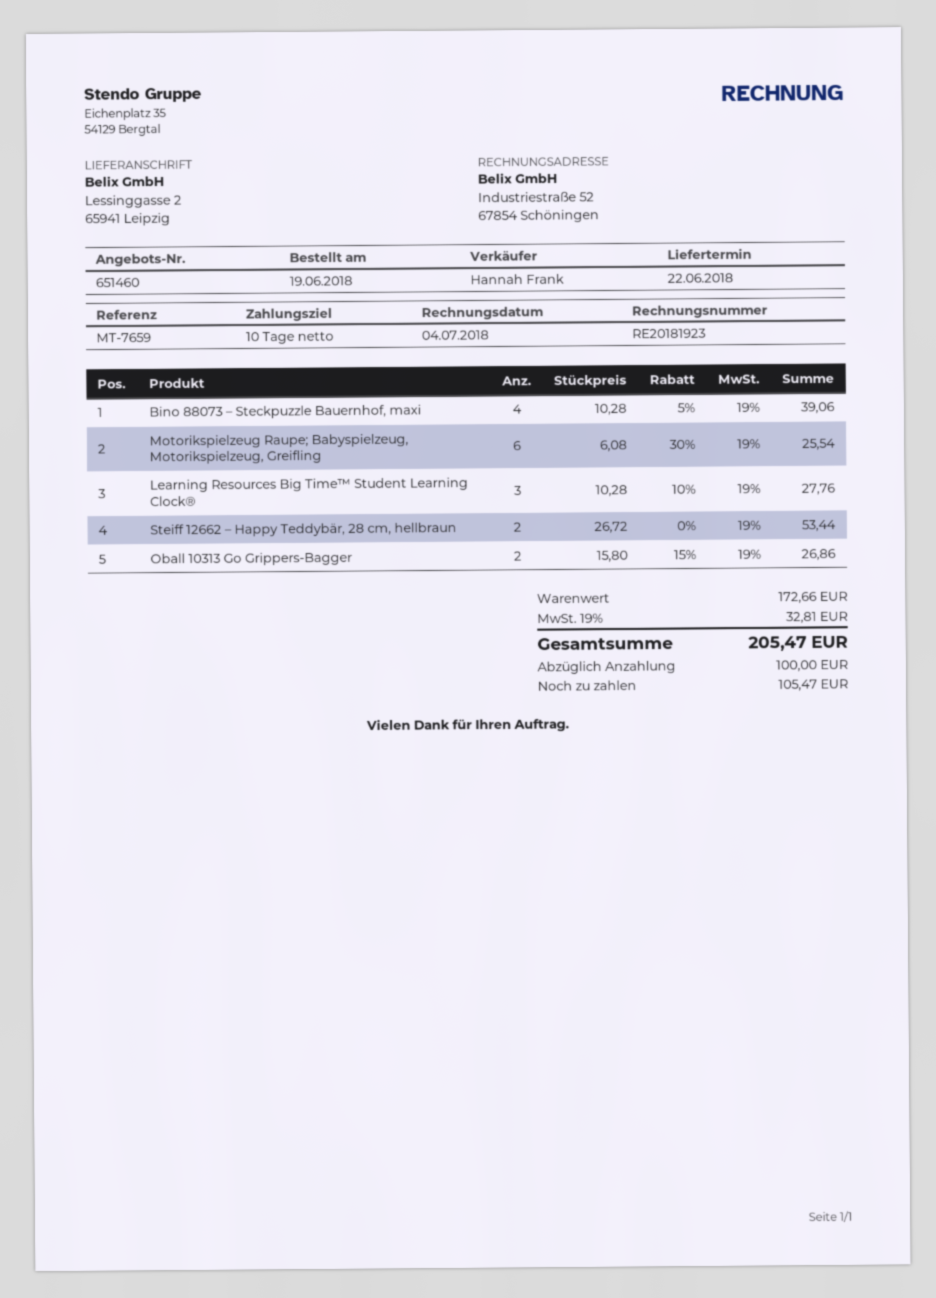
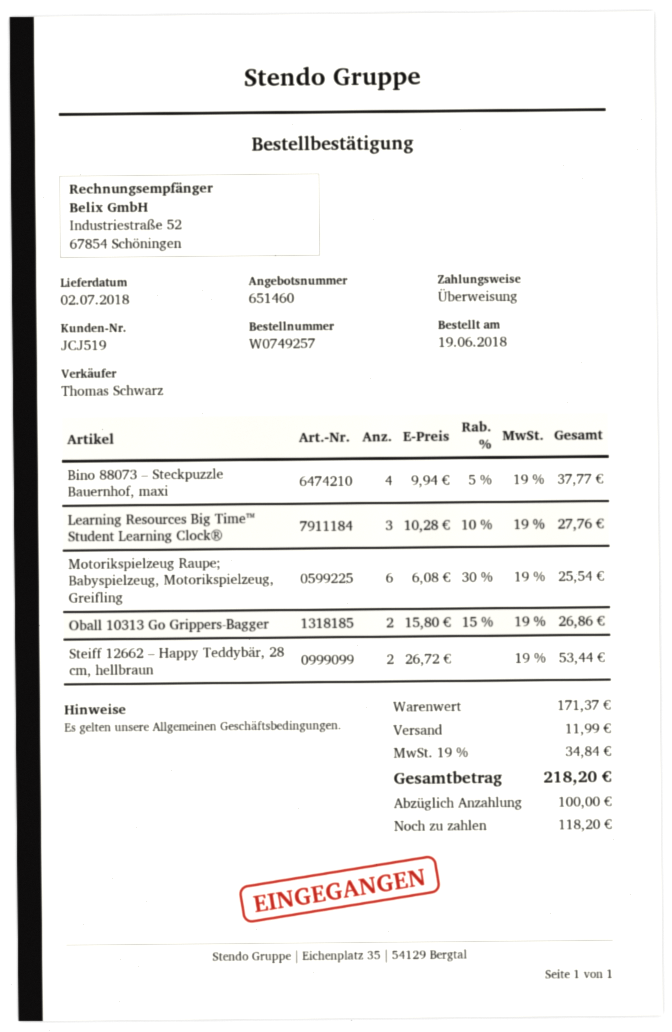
delivery date: 2018-06-22 -> 2018-07-02
sales rep: Hannah Frank -> Thomas Schwarz
Bino 88073 – Steckpuzzle Bauernhof, maxi: 4 x 10.28 - 5% = 39.06 -> 4 x 9.94 - 5% = 37.77
subtotal: 172.66 -> 171.37
shipping: none -> 11.99
tax: 19% = 32.81 -> 19% = 34.84
total: 205.47 -> 218.20
balance: 105.47 -> 118.20

